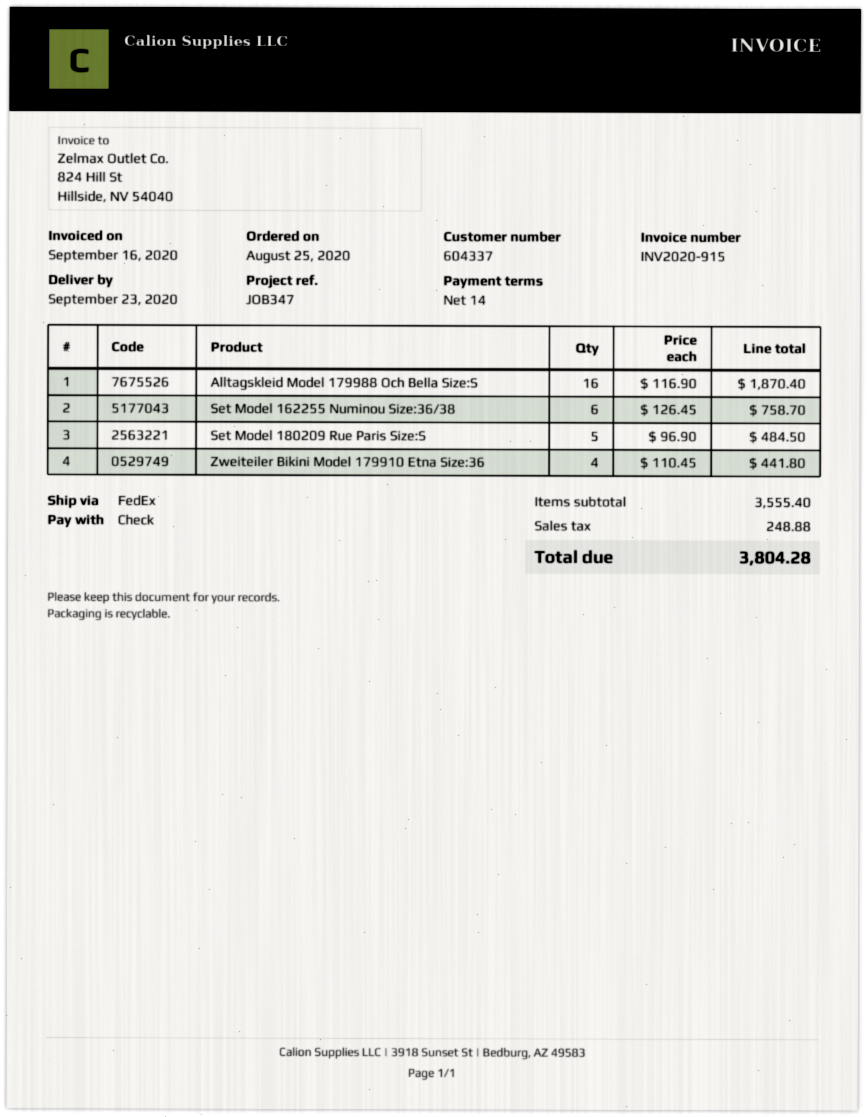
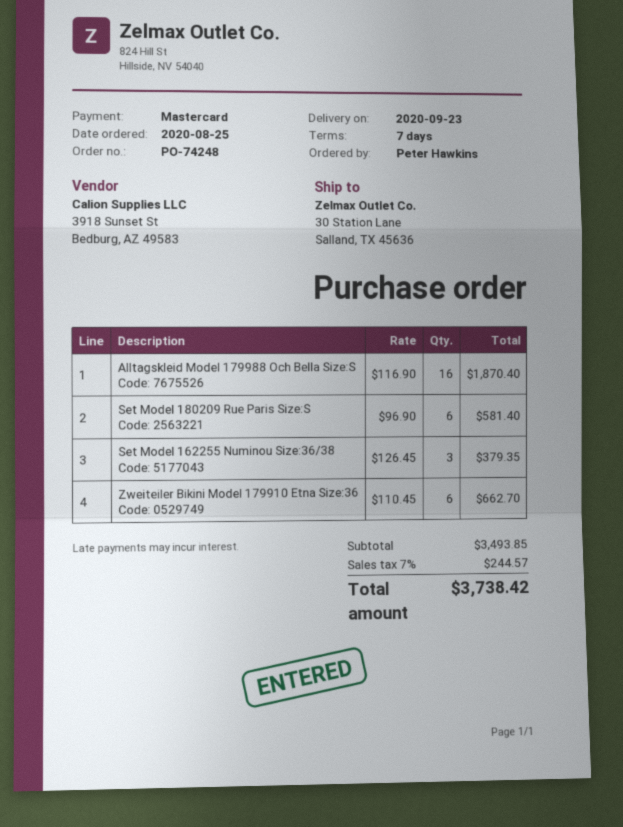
payment terms: 14 days -> 7 days
payment method: cheque -> Mastercard
Set Model 162255 Numinou Size:36/38: 6 x 126.45 = 758.70 -> 3 x 126.45 = 379.35
Set Model 180209 Rue Paris Size:S: 5 x 96.90 = 484.50 -> 6 x 96.90 = 581.40
Zweiteiler Bikini Model 179910 Etna Size:36: 4 x 110.45 = 441.80 -> 6 x 110.45 = 662.70
subtotal: 3555.40 -> 3493.85
tax: 248.88 -> 244.57
total: 3804.28 -> 3738.42

